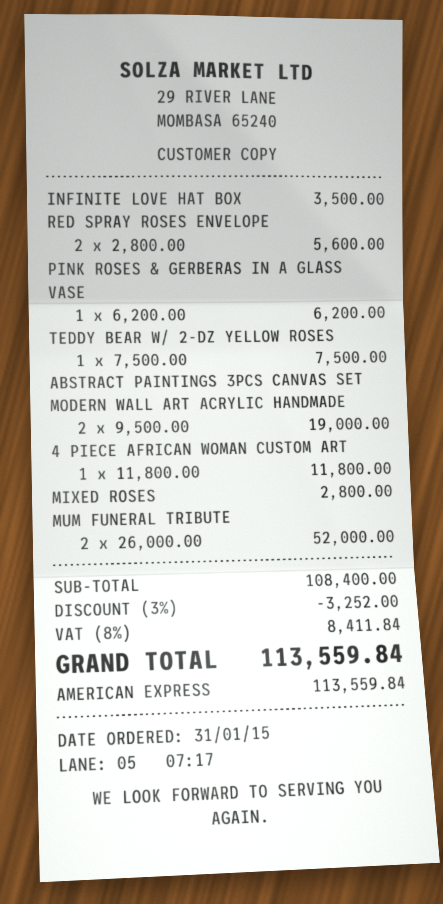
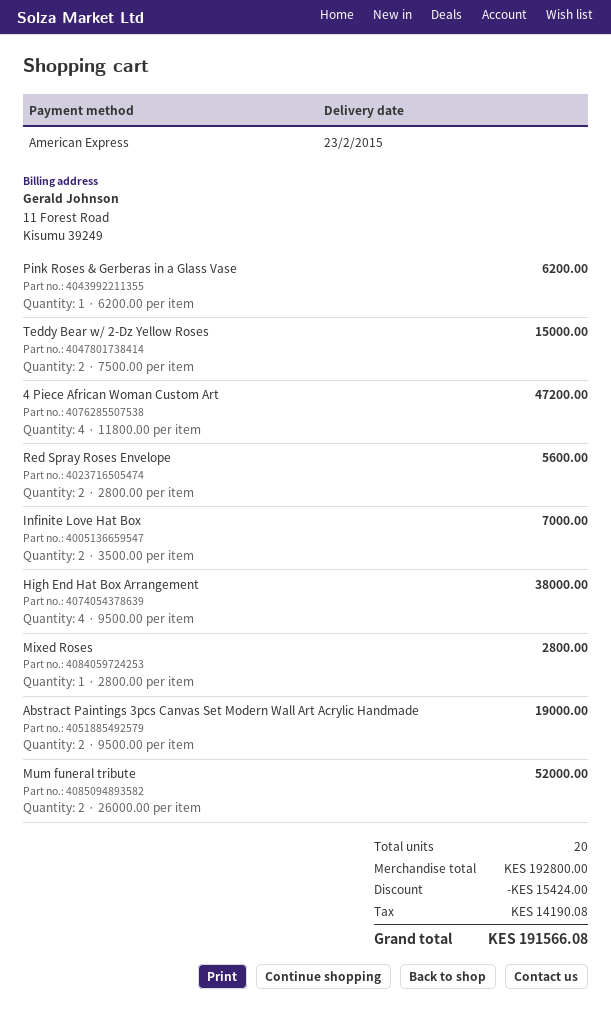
INFINITE LOVE HAT BOX: 1 x 3500.00 = 3500.00 -> 2 x 3500.00 = 7000.00
TEDDY BEAR W/ 2-DZ YELLOW ROSES: 1 x 7500.00 = 7500.00 -> 2 x 7500.00 = 15000.00
4 PIECE AFRICAN WOMAN CUSTOM ART: 1 x 11800.00 = 11800.00 -> 4 x 11800.00 = 47200.00
High End Hat Box Arrangement: none -> 4 x 9500.00 = 38000.00
subtotal: 108400.00 -> 192800.00
discount: 3252.00 -> 15424.00
tax: 8411.84 -> 14190.08
total: 113559.84 -> 191566.08

